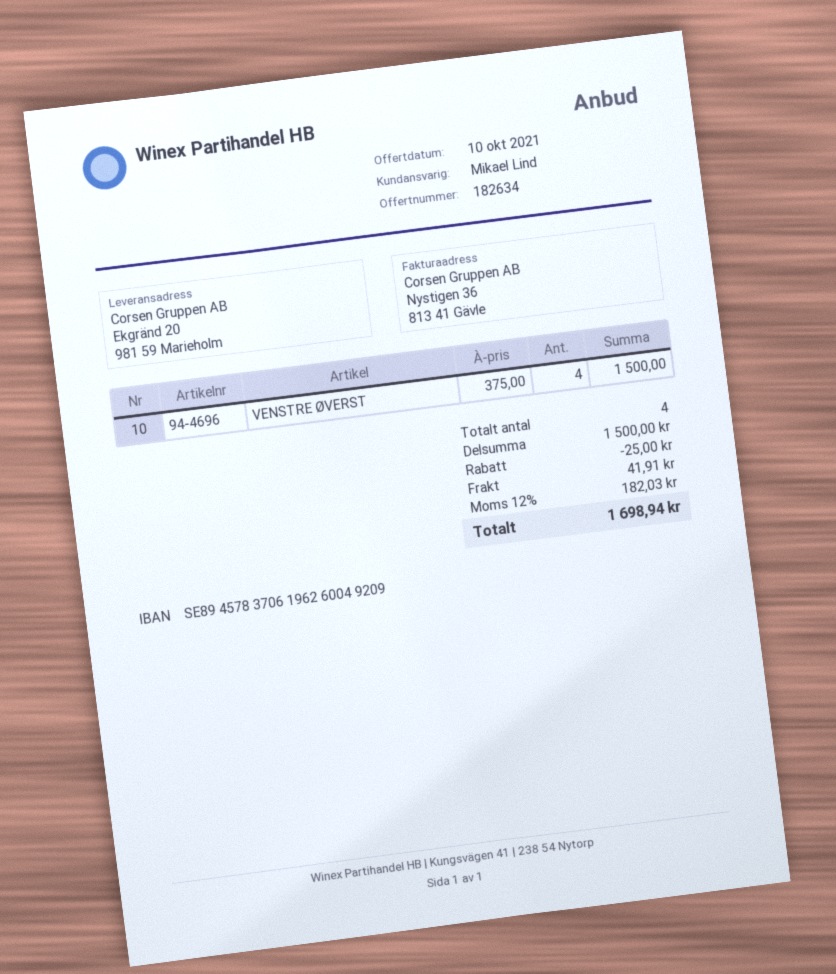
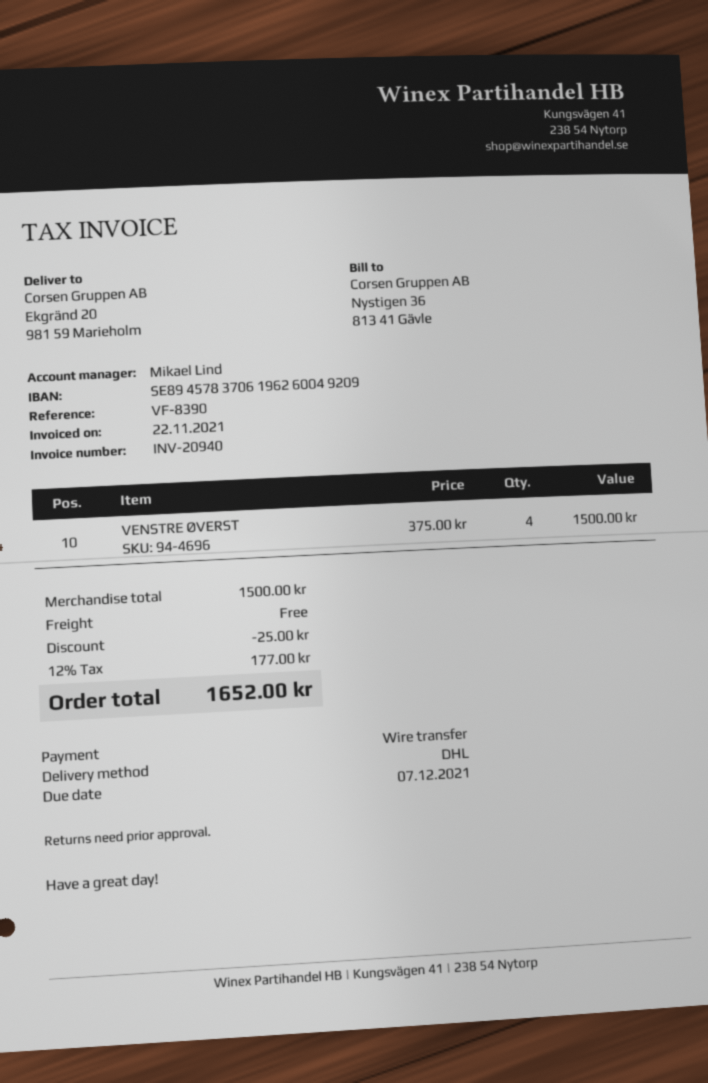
shipping: 41.91 -> 0.00
tax: 12% = 182.03 -> 12% = 177.00
total: 1698.94 -> 1652.00

